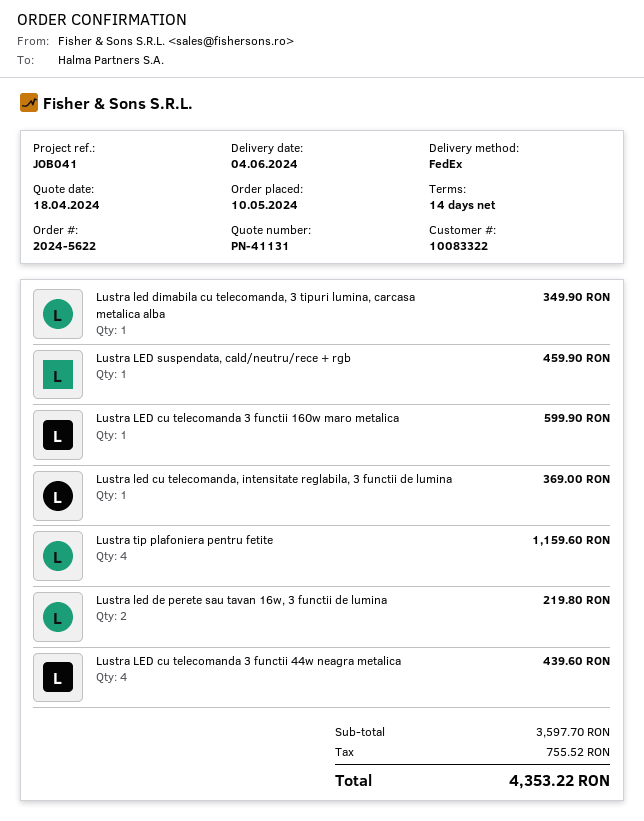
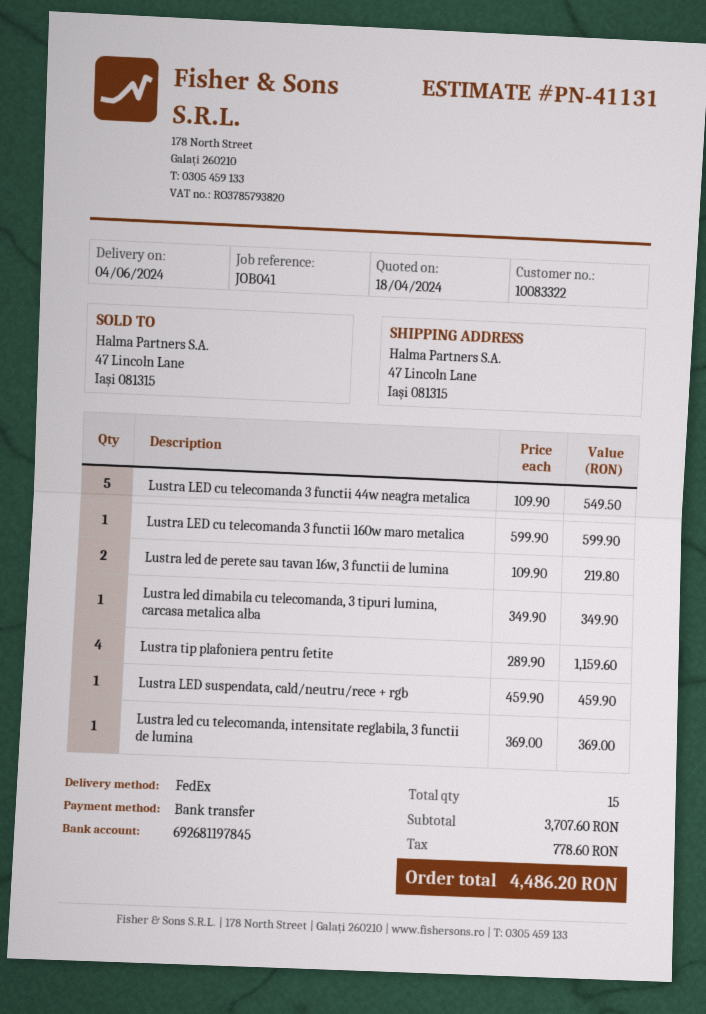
Lustra LED cu telecomanda 3 functii 44w neagra metalica: 4 for 439.60 -> 5 for 549.50
subtotal: 3597.70 -> 3707.60
tax: 755.52 -> 778.60
total: 4353.22 -> 4486.20

